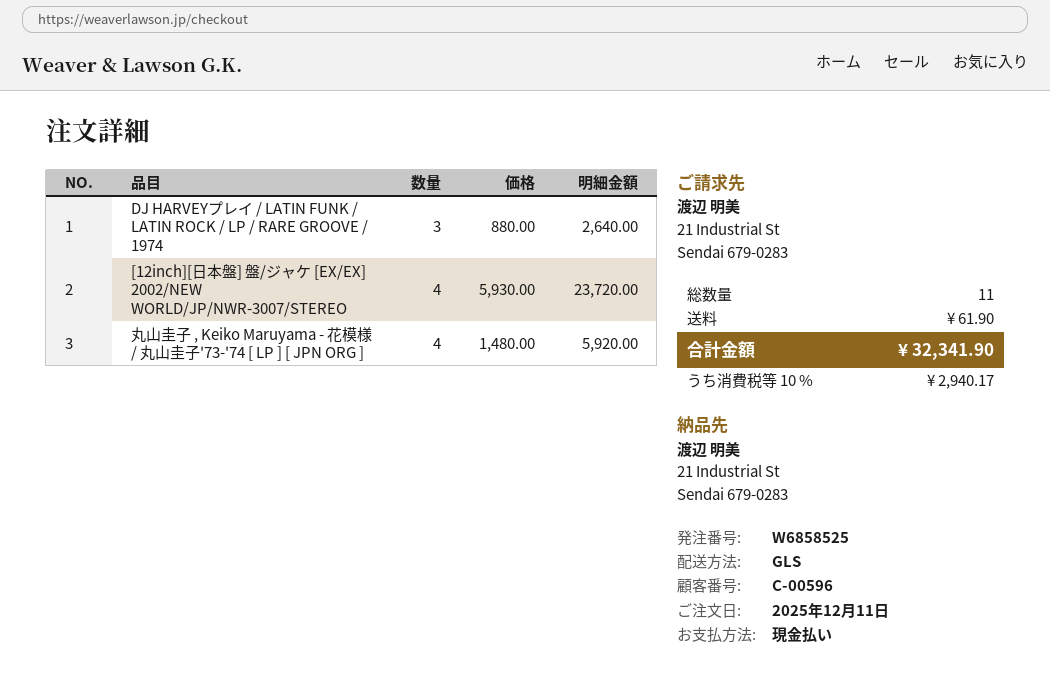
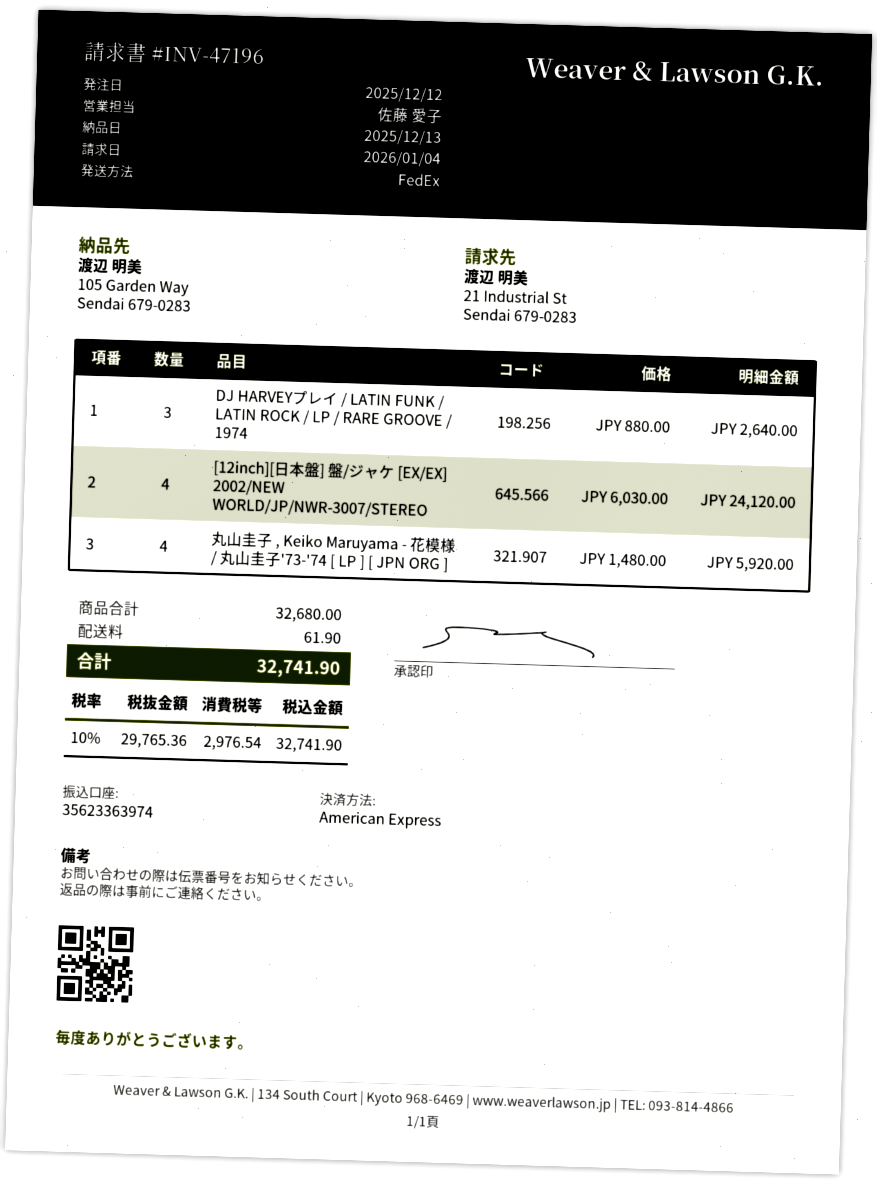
order date: 2025-12-11 -> 2025-12-12
payment method: cash -> American Express
shipping method: GLS -> FedEx
ship to: 21 Industrial St, Sendai 679-0283 -> 105 Garden Way, Sendai 679-0283
[12inch][日本盤] 盤/ジャケ [EX/EX] 2002/NEW WORLD/JP/NWR-3007/STEREO: 4 x 5930.00 = 23720.00 -> 4 x 6030.00 = 24120.00
tax: 10% = 2940.17 -> 10% = 2976.54
total: 32341.90 -> 32741.90

